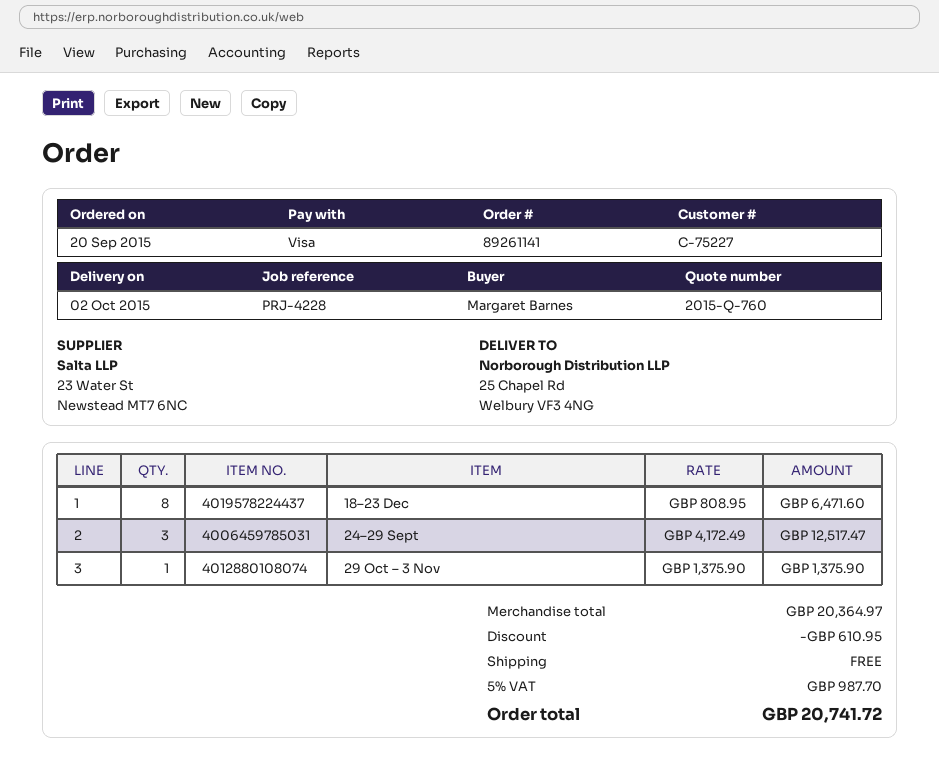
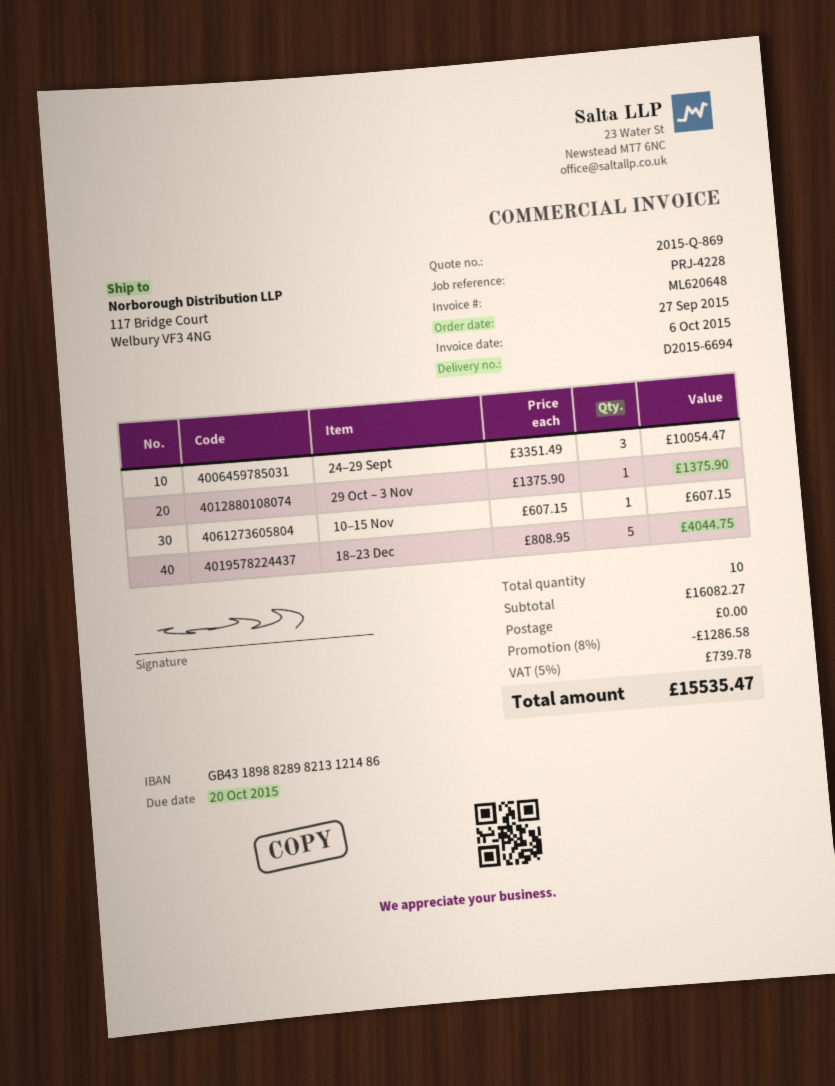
quote number: 2015-Q-760 -> 2015-Q-869
order date: 2015-09-20 -> 2015-09-27
ship to: 25 Chapel Rd, Welbury VF3 4NG -> 117 Bridge Court, Welbury VF3 4NG
18–23 Dec: 8 x 808.95 = 6471.60 -> 5 x 808.95 = 4044.75
24–29 Sept: 3 x 4172.49 = 12517.47 -> 3 x 3351.49 = 10054.47
10–15 Nov: none -> 1 x 607.15 = 607.15
subtotal: 20364.97 -> 16082.27
discount: 610.95 -> 1286.58
tax: 5% = 987.70 -> 5% = 739.78
total: 20741.72 -> 15535.47

